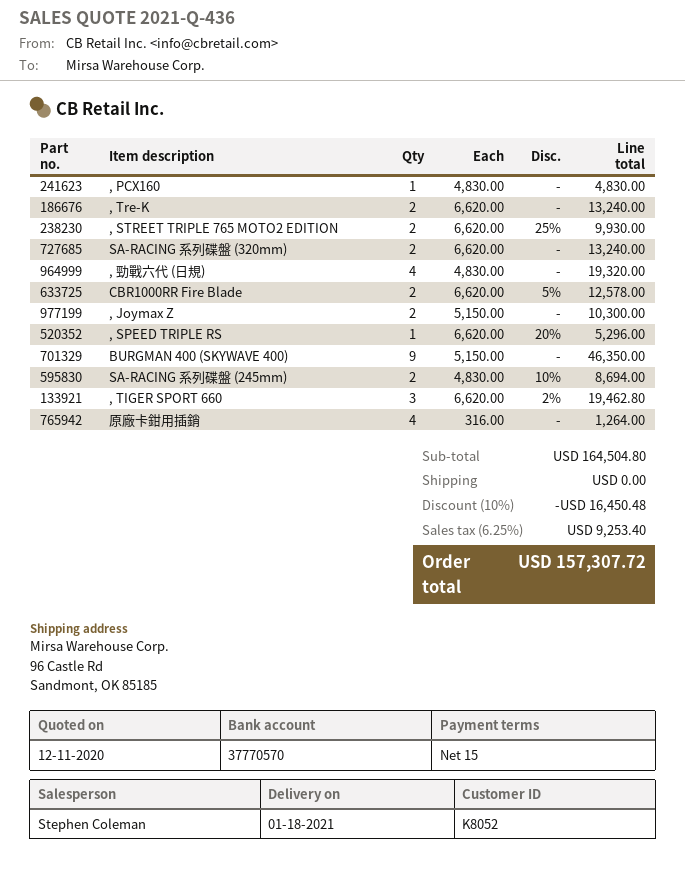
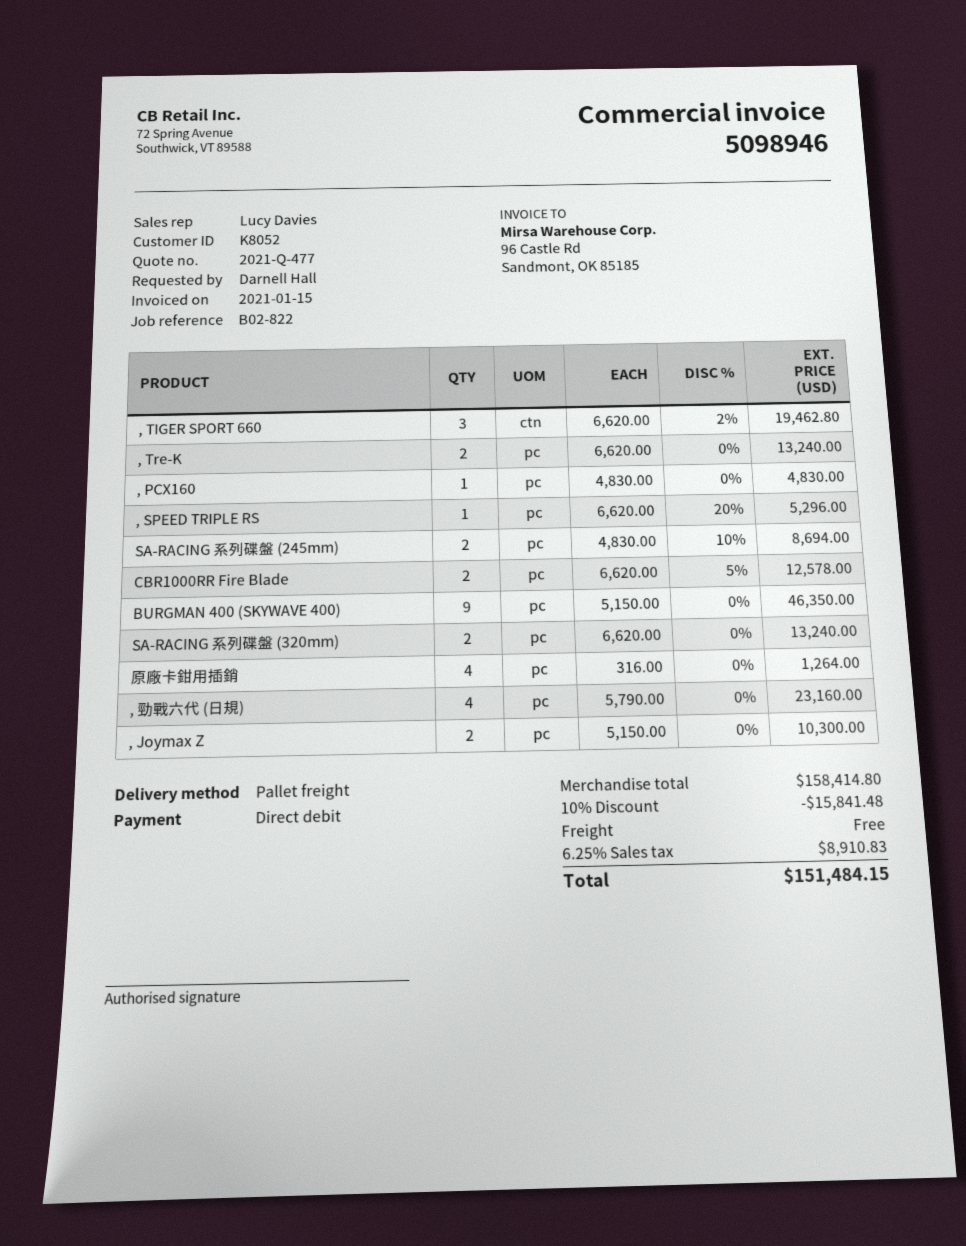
quote number: 2021-Q-436 -> 2021-Q-477
sales rep: Stephen Coleman -> Lucy Davies
, STREET TRIPLE 765 MOTO2 EDITION: 2 x 6620.00 - 25% = 9930.00 -> none
, 勁戰六代 (日規): 4 x 4830.00 = 19320.00 -> 4 x 5790.00 = 23160.00
subtotal: 164504.80 -> 158414.80
discount: 10% = 16450.48 -> 10% = 15841.48
tax: 6.25% = 9253.40 -> 6.25% = 8910.83
total: 157307.72 -> 151484.15

